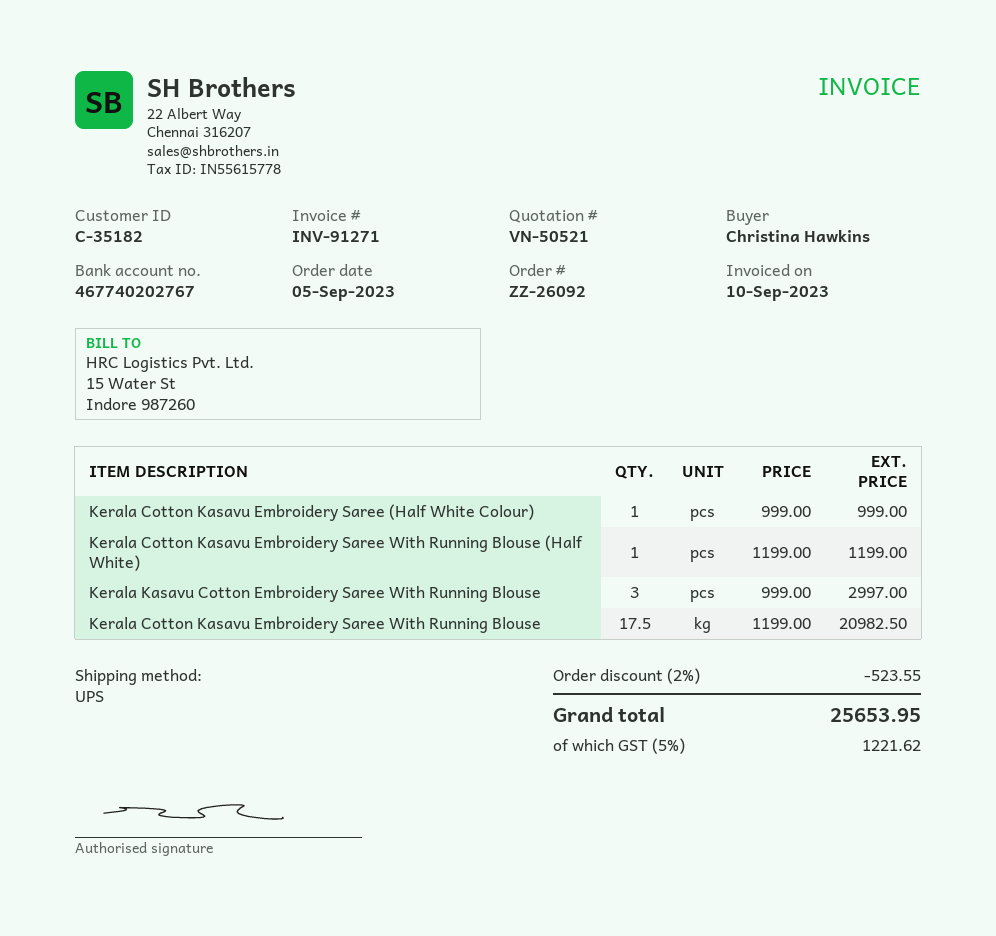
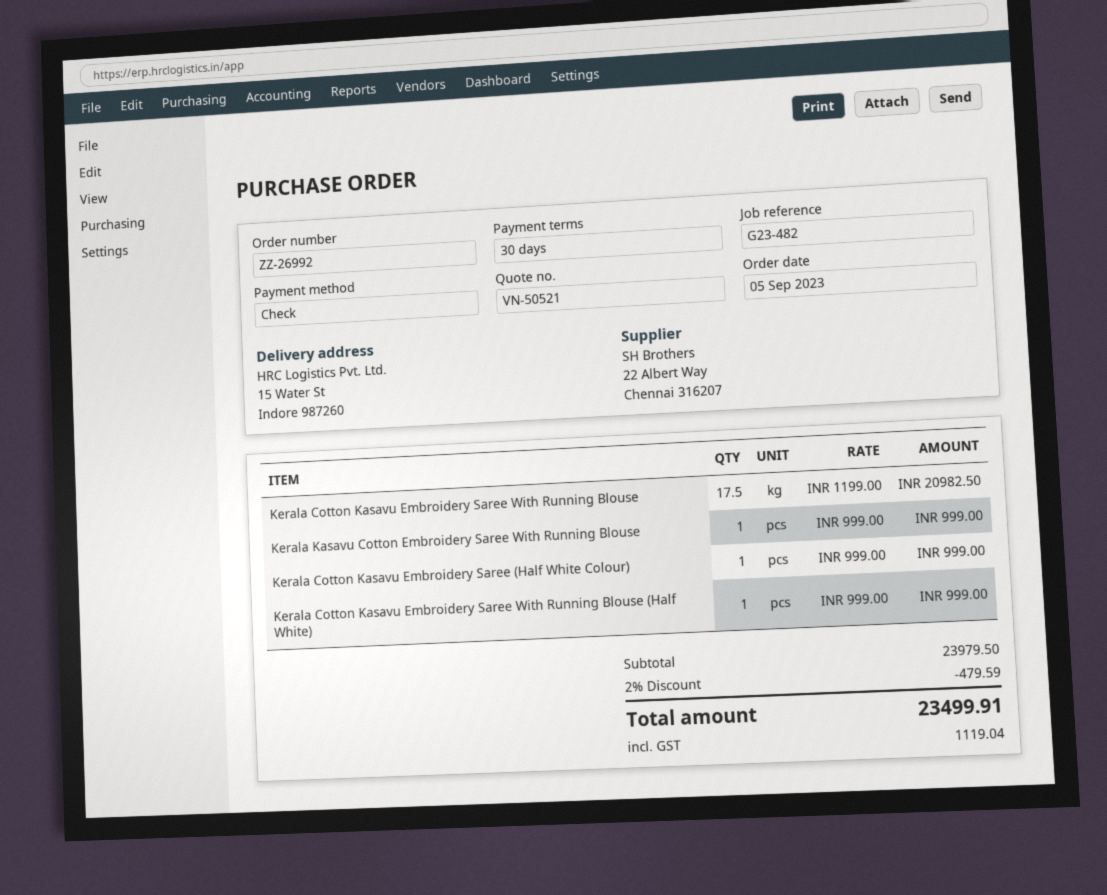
order number: ZZ-26092 -> ZZ-26992
Kerala Cotton Kasavu Embroidery Saree With Running Blouse (Half White): 1 x 1199.00 = 1199.00 -> 1 x 999.00 = 999.00
Kerala Kasavu Cotton Embroidery Saree With Running Blouse: 3 x 999.00 = 2997.00 -> 1 x 999.00 = 999.00
discount: 2% = 523.55 -> 2% = 479.59
tax: 1221.62 -> 1119.04
total: 25653.95 -> 23499.91

